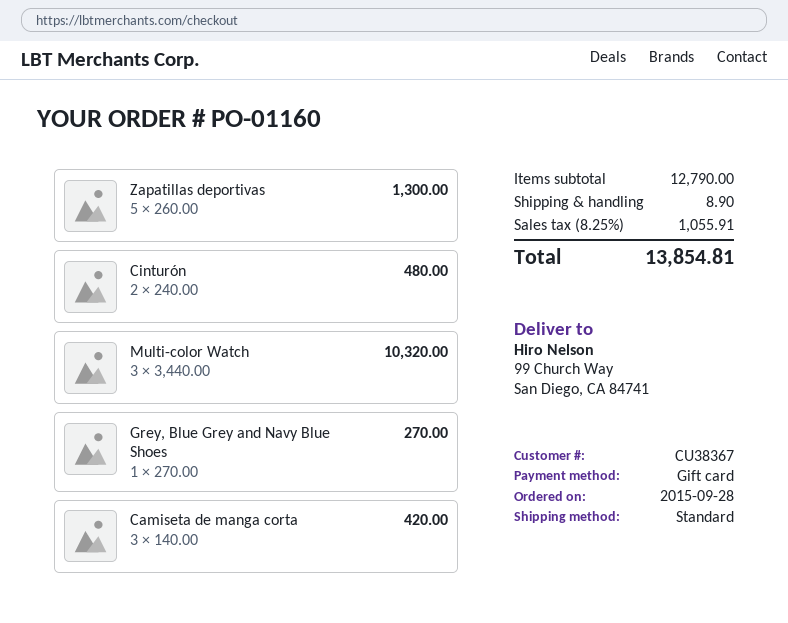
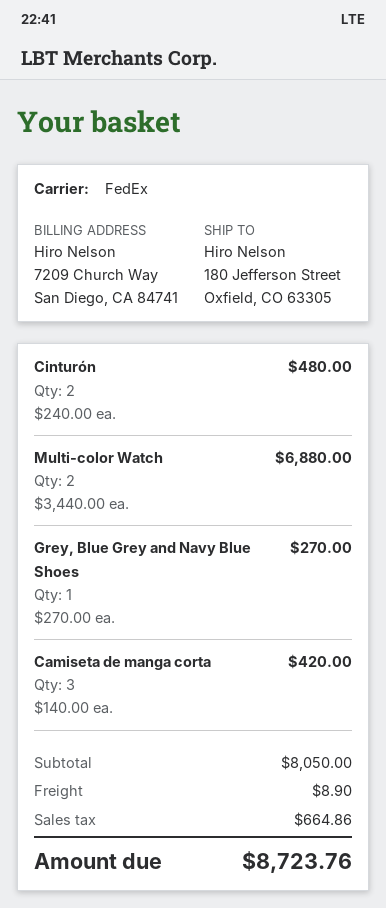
shipping method: standard -> FedEx
ship to: 99 Church Way, San Diego, CA 84741 -> 180 Jefferson Street, Oxfield, CO 63305
Zapatillas deportivas: 5 x 260.00 = 1300.00 -> none
Multi-color Watch: 3 x 3440.00 = 10320.00 -> 2 x 3440.00 = 6880.00
subtotal: 12790.00 -> 8050.00
tax: 1055.91 -> 664.86
total: 13854.81 -> 8723.76

